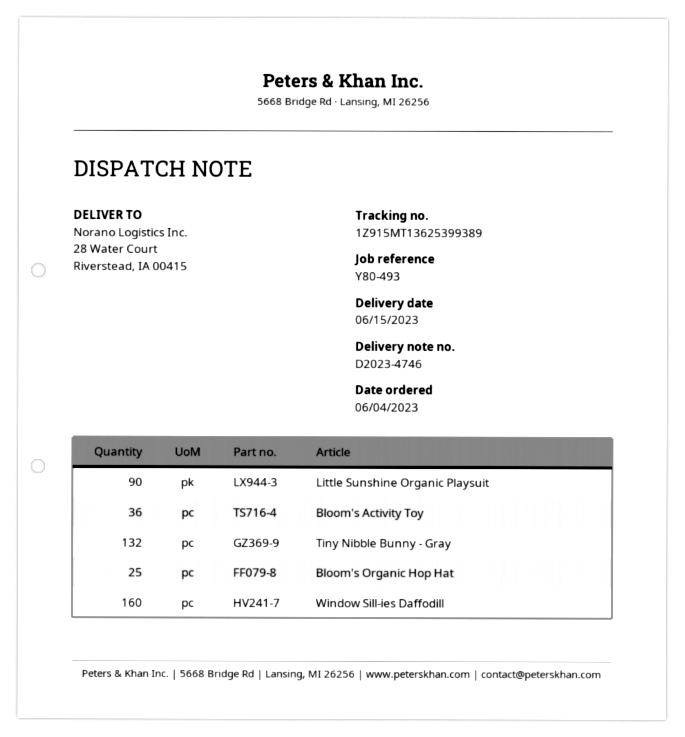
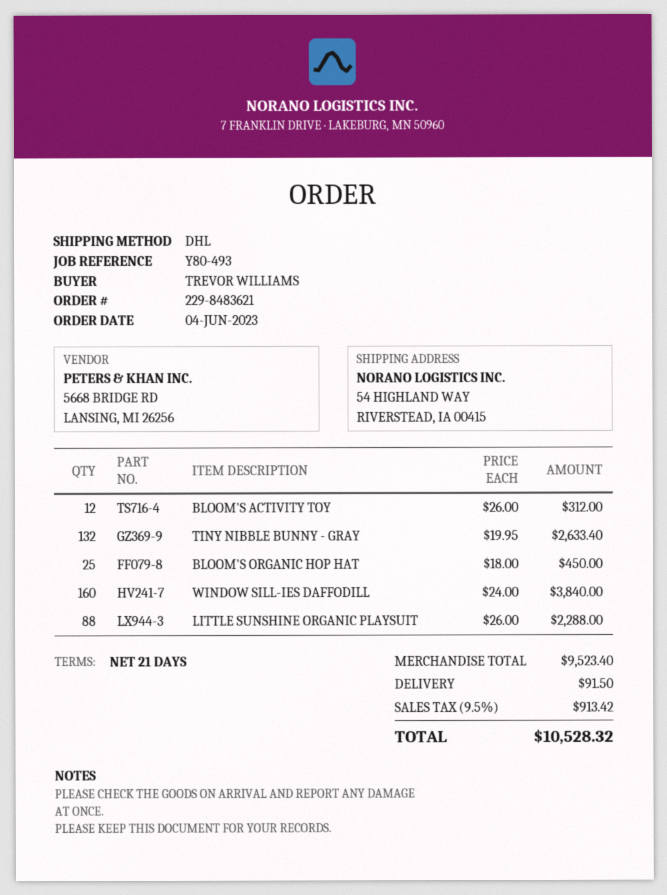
ship to: 28 Water Court, Riverstead, IA 00415 -> 54 HIGHLAND WAY, RIVERSTEAD, IA 00415
Little Sunshine Organic Playsuit: 90 -> 88
Bloom's Activity Toy: 36 -> 12

